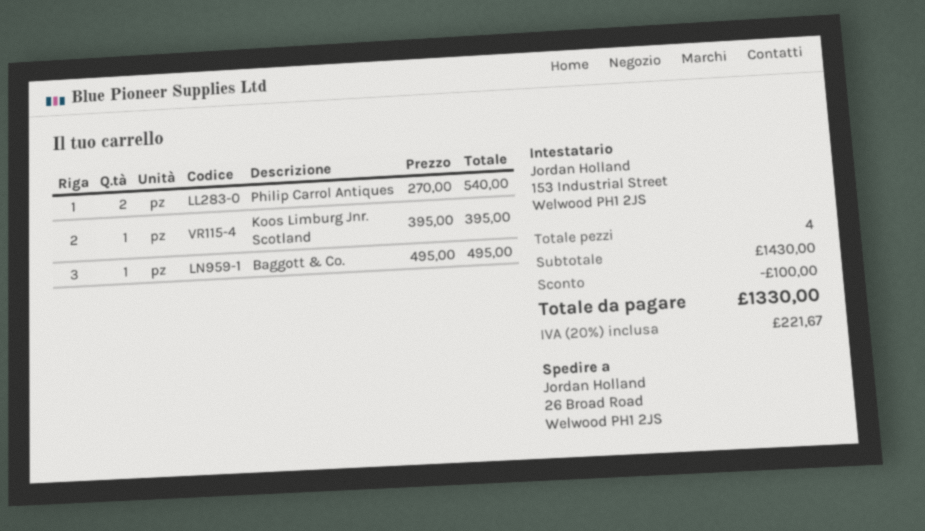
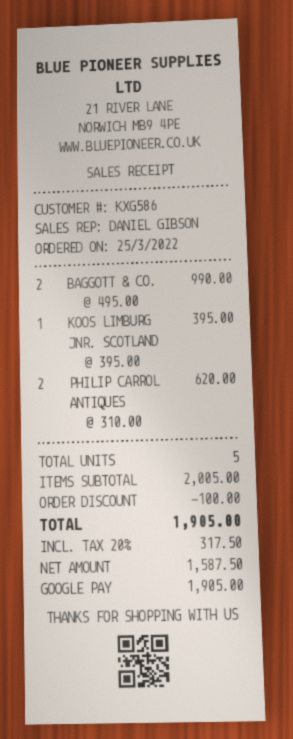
Philip Carrol Antiques: 2 x 270.00 = 540.00 -> 2 x 310.00 = 620.00
Baggott & Co.: 1 x 495.00 = 495.00 -> 2 x 495.00 = 990.00
total quantity: 4 -> 5
subtotal: 1430.00 -> 2005.00
tax: 20% = 221.67 -> 20% = 317.50
total: 1330.00 -> 1905.00

